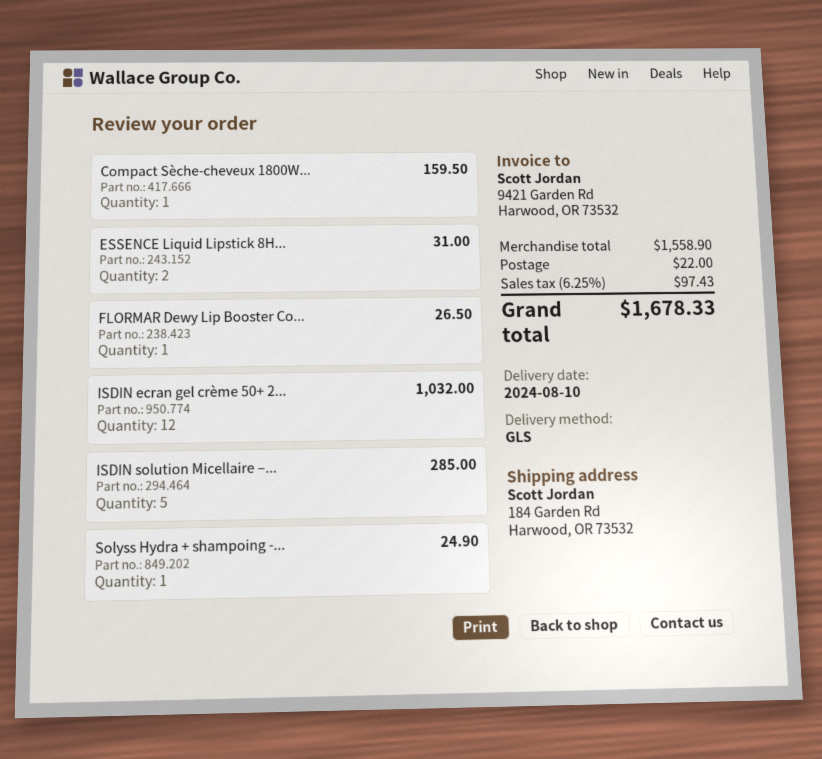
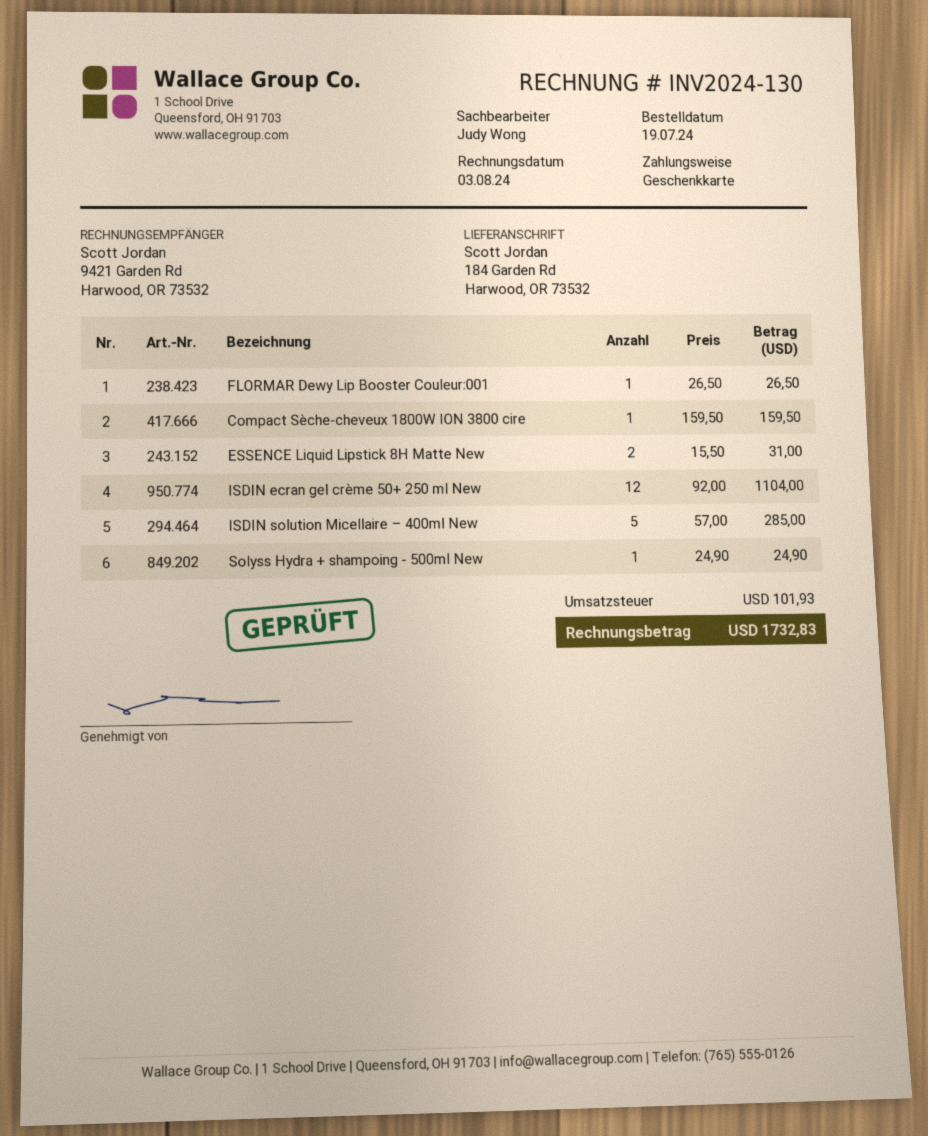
ISDIN ecran gel crème 50+ 2...: 12 for 1032.00 -> 12 for 1104.00
shipping: 22.00 -> none
tax: 97.43 -> 101.93
total: 1678.33 -> 1732.83

